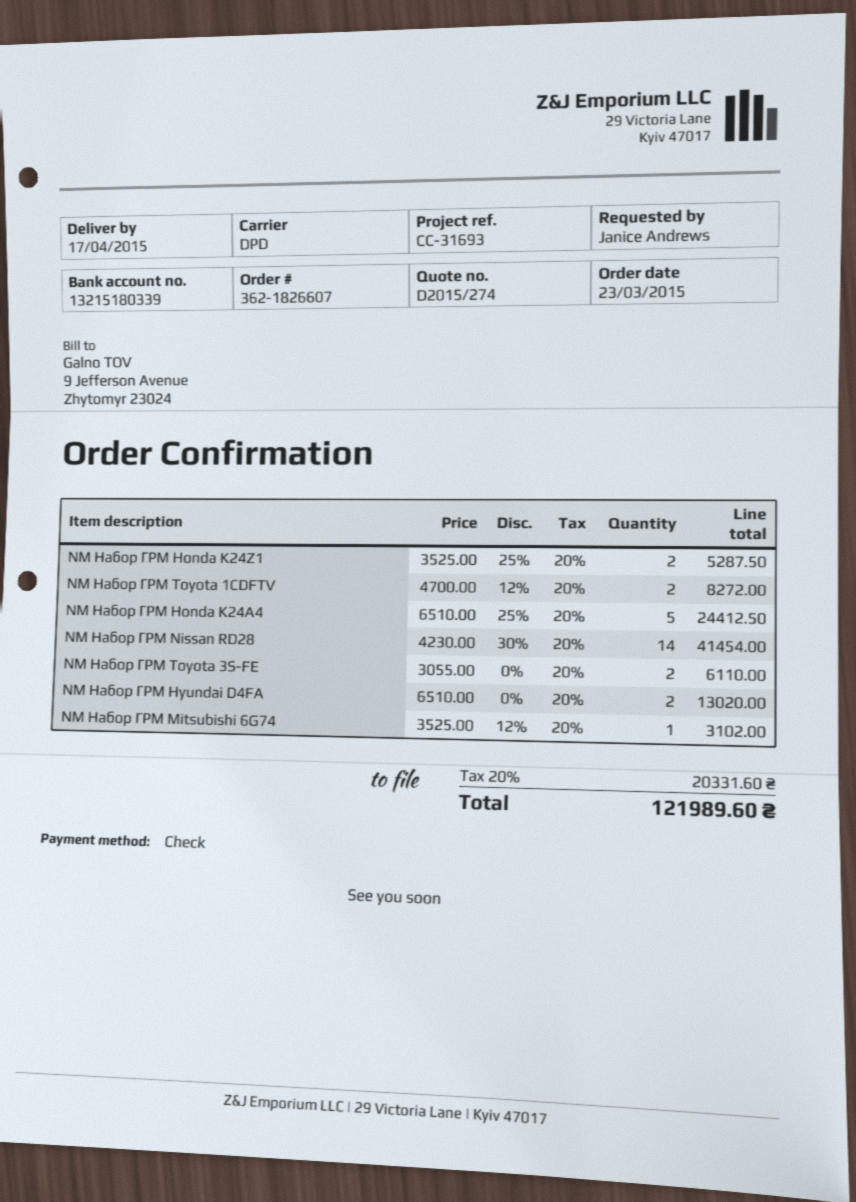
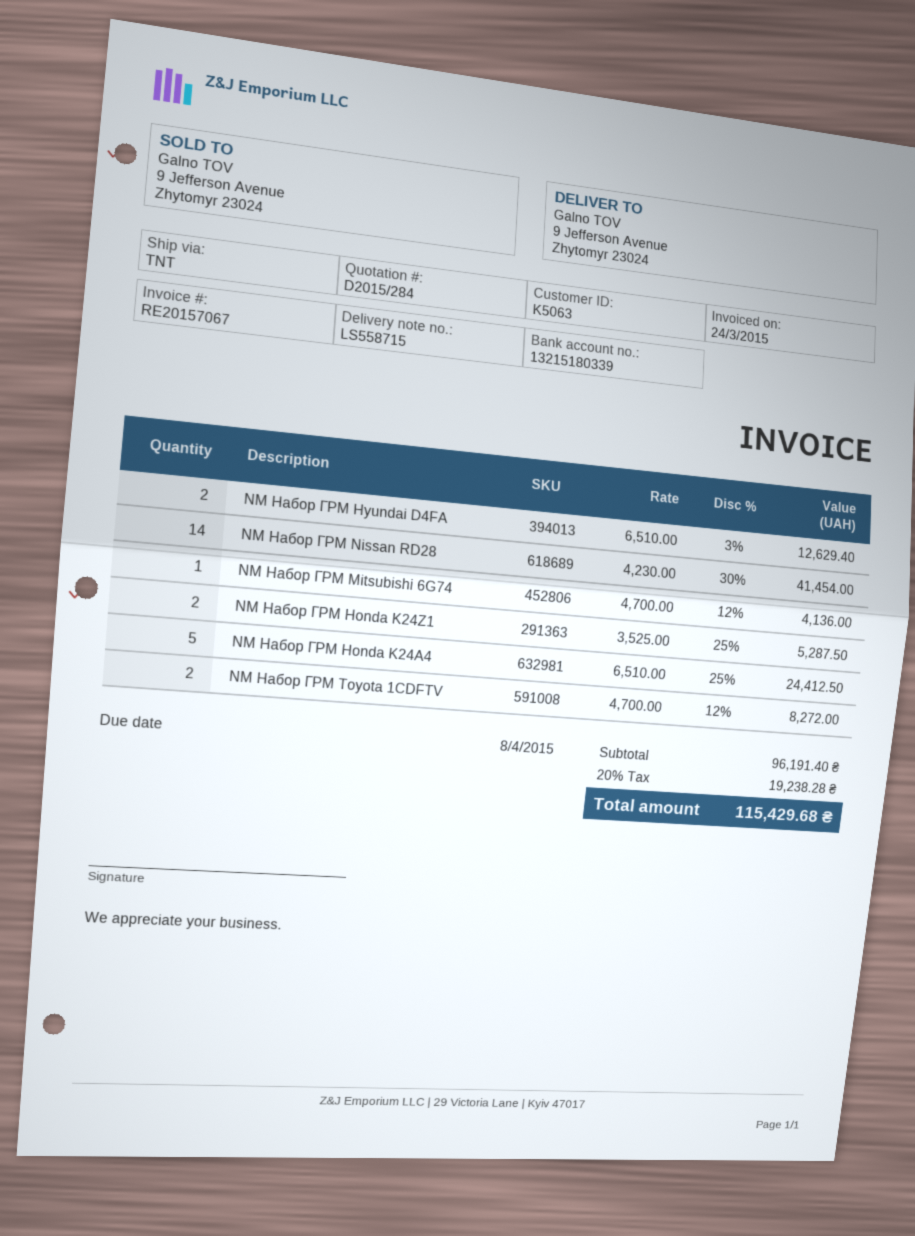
quote number: D2015/274 -> D2015/284
shipping method: DPD -> TNT
NM Набор ГРМ Toyota 3S-FE: 2 x 3055.00 = 6110.00 -> none
NM Набор ГРМ Hyundai D4FA: 2 x 6510.00 = 13020.00 -> 2 x 6510.00 - 3% = 12629.40
NM Набор ГРМ Mitsubishi 6G74: 1 x 3525.00 - 12% = 3102.00 -> 1 x 4700.00 - 12% = 4136.00
tax: 20% = 20331.60 -> 20% = 19238.28
total: 121989.60 -> 115429.68

